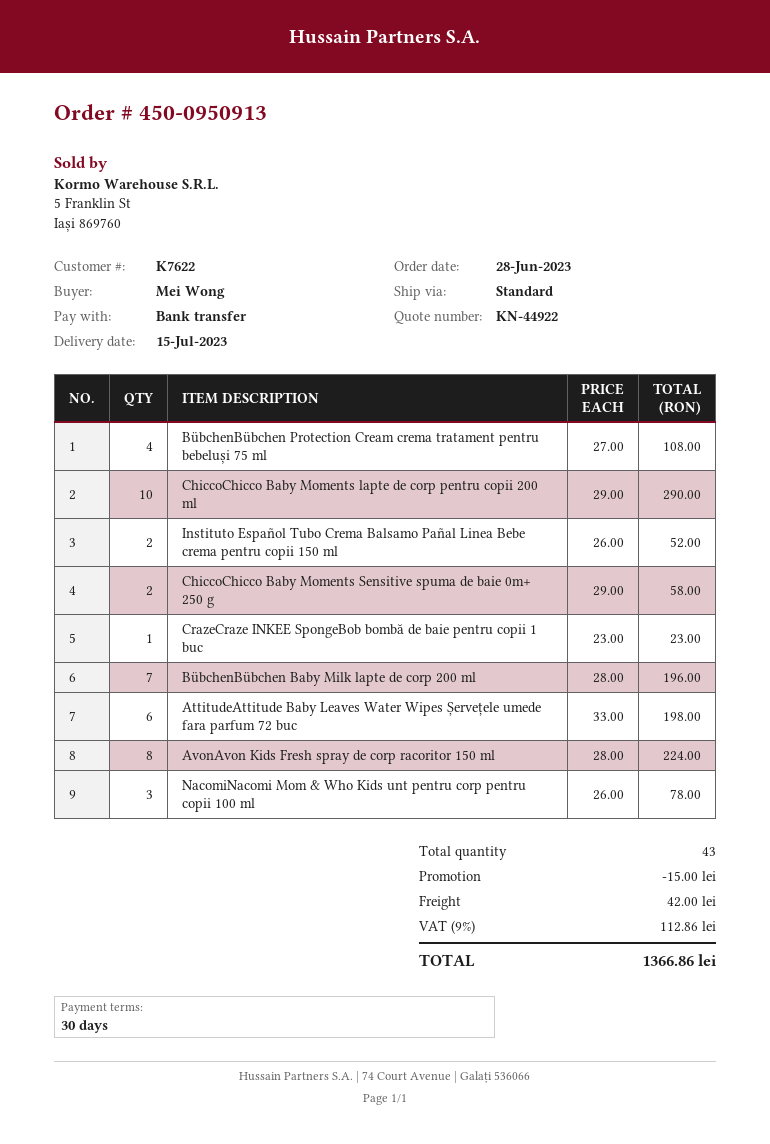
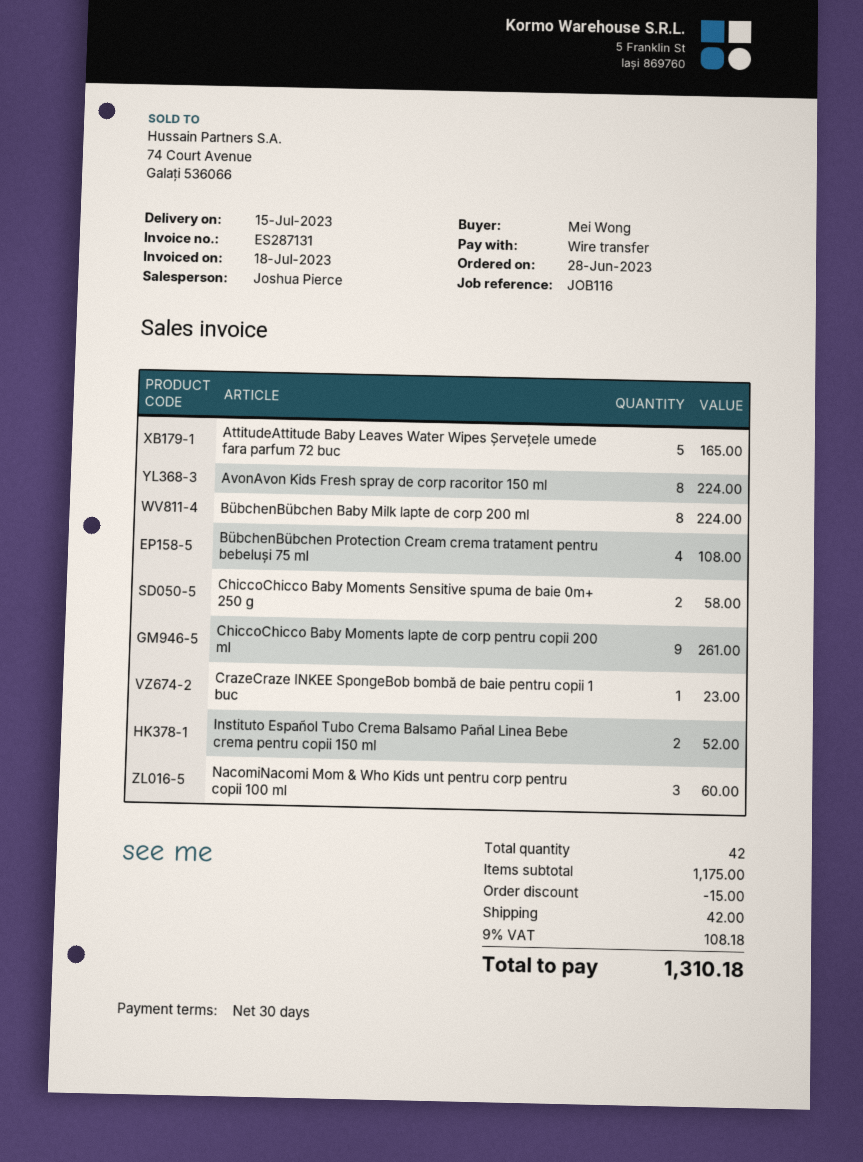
ChiccoChicco Baby Moments lapte de corp pentru copii 200 ml: 10 for 290.00 -> 9 for 261.00
BübchenBübchen Baby Milk lapte de corp 200 ml: 7 for 196.00 -> 8 for 224.00
AttitudeAttitude Baby Leaves Water Wipes Șervețele umede fara parfum 72 buc: 6 for 198.00 -> 5 for 165.00
NacomiNacomi Mom & Who Kids unt pentru corp pentru copii 100 ml: 3 for 78.00 -> 3 for 60.00
total quantity: 43 -> 42
tax: 9% = 112.86 -> 9% = 108.18
total: 1366.86 -> 1310.18

